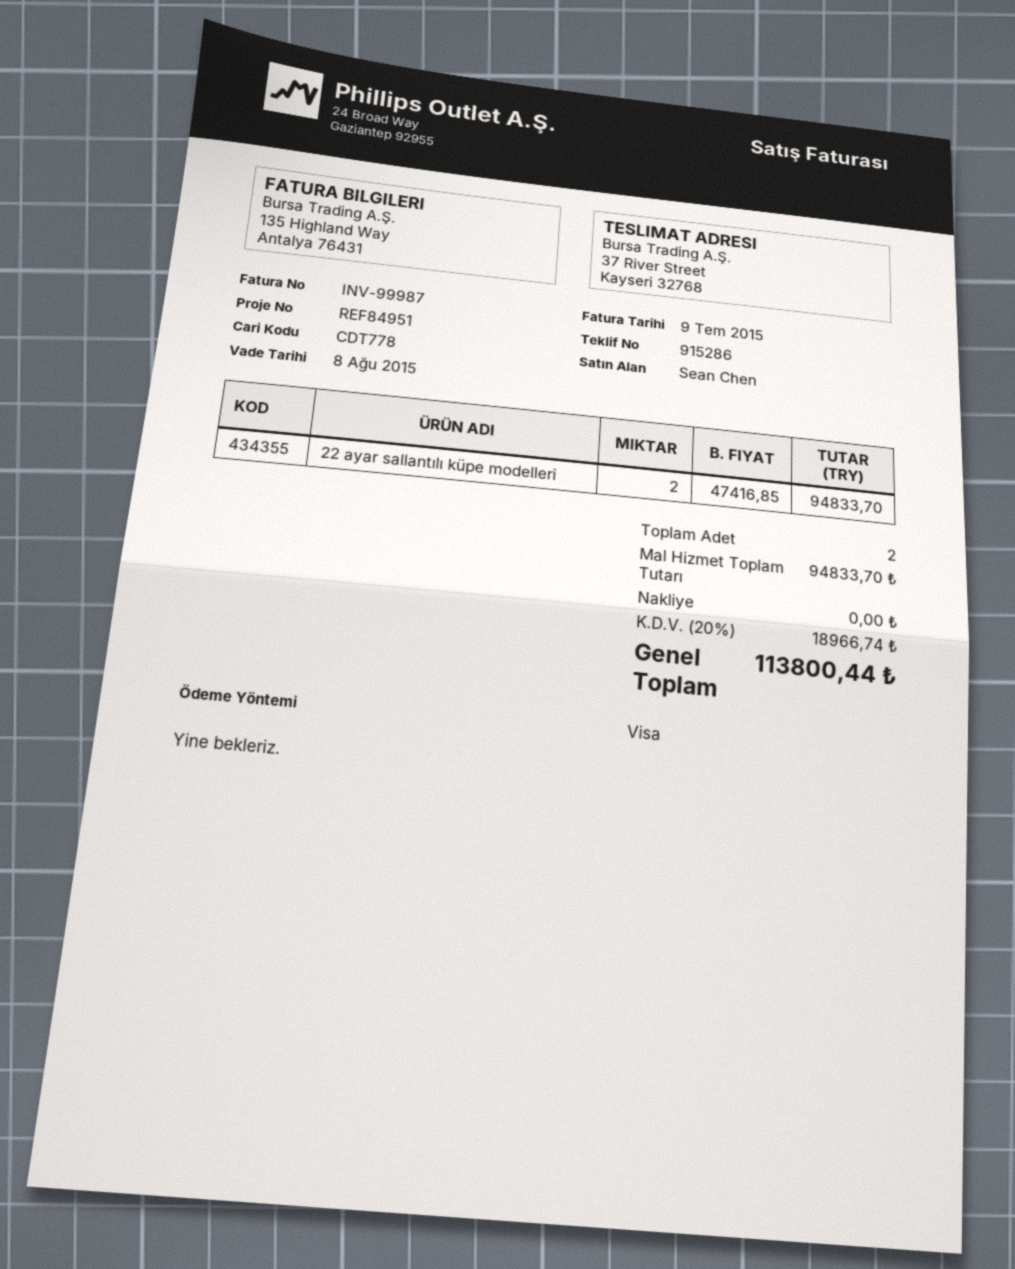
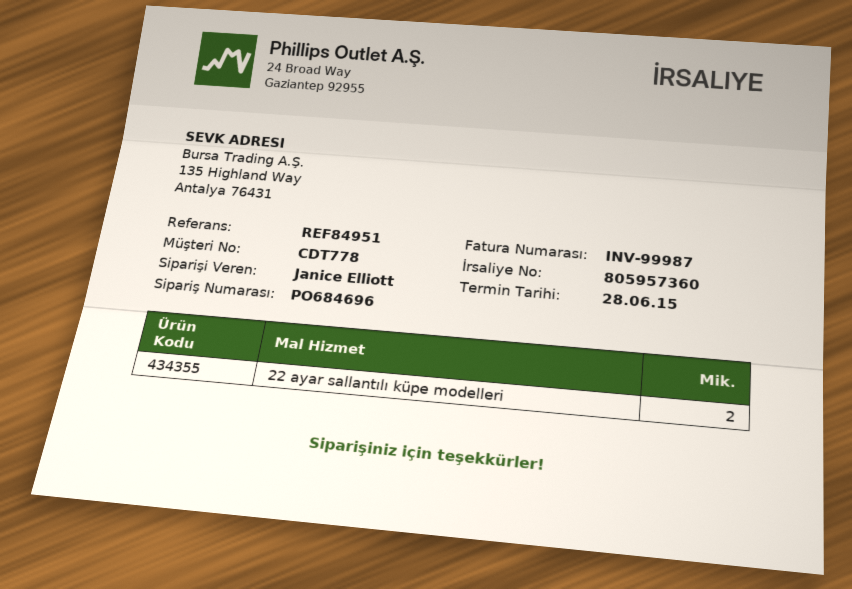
ordered by: Sean Chen -> Janice Elliott
ship to: 37 River Street, Kayseri 32768 -> 135 Highland Way, Antalya 76431

